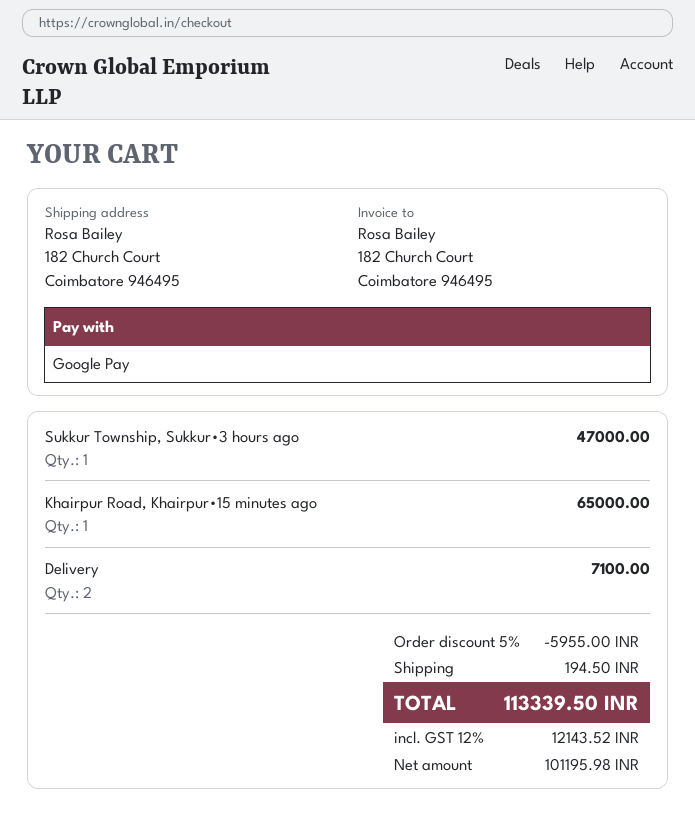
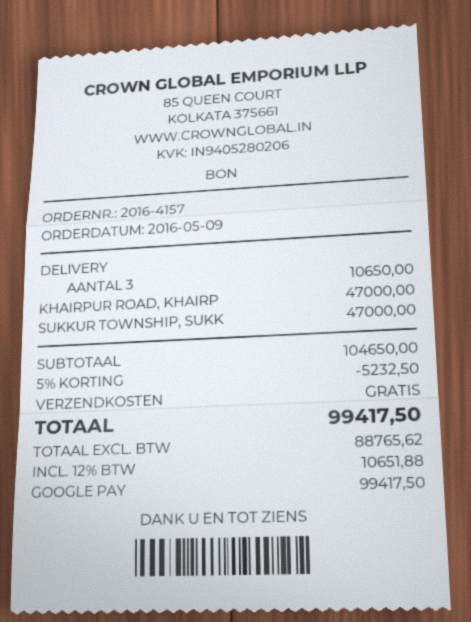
Khairpur Road, Khairpur•15 minutes ago: 1 for 65000.00 -> 1 for 47000.00
Delivery: 2 for 7100.00 -> 3 for 10650.00
discount: 5% = 5955.00 -> 5% = 5232.50
shipping: 194.50 -> 0.00
net: 101195.98 -> 88765.62
tax: 12% = 12143.52 -> 12% = 10651.88
total: 113339.50 -> 99417.50

